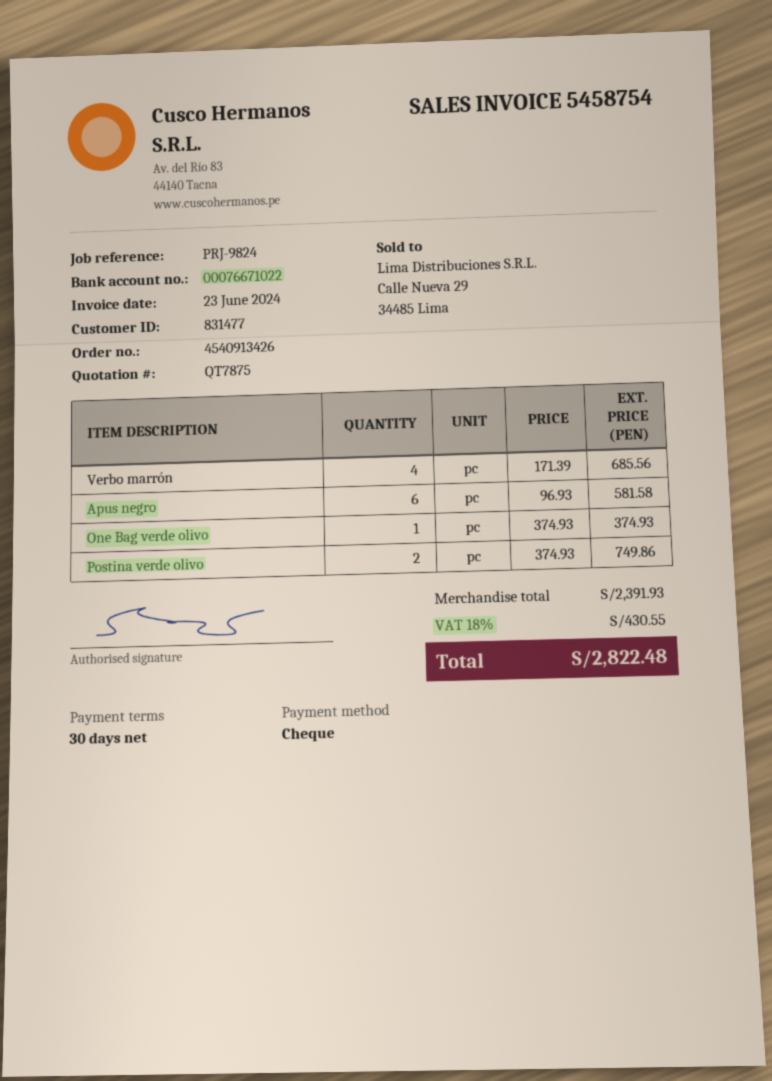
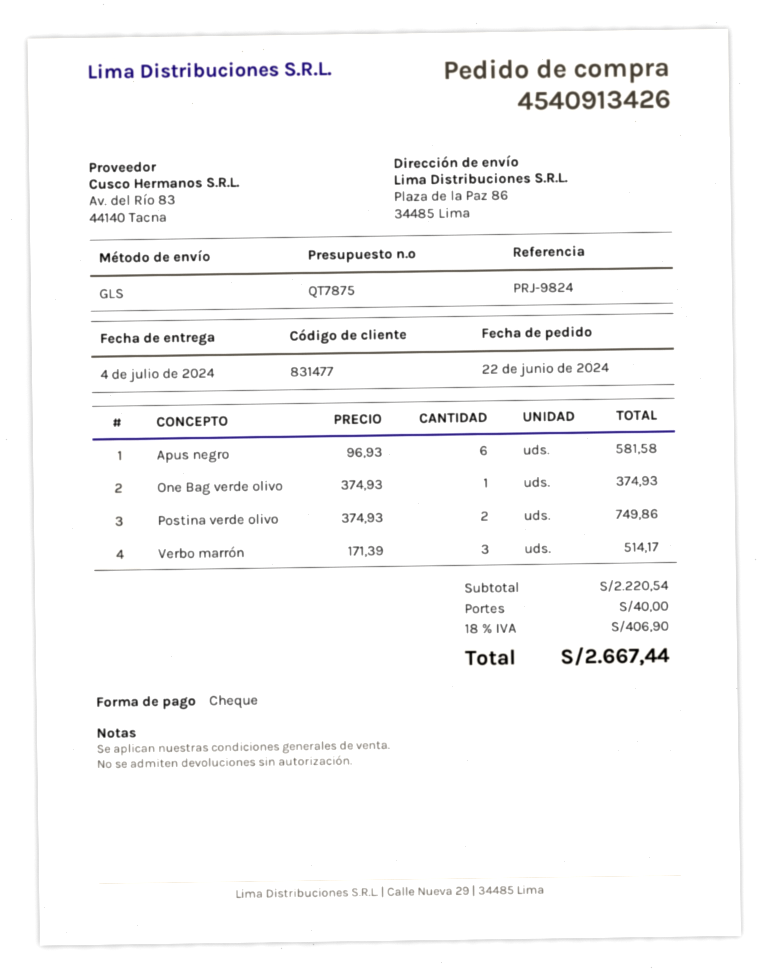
Verbo marrón: 4 x 171.39 = 685.56 -> 3 x 171.39 = 514.17
subtotal: 2391.93 -> 2220.54
shipping: none -> 40.00
tax: 18% = 430.55 -> 18% = 406.90
total: 2822.48 -> 2667.44

